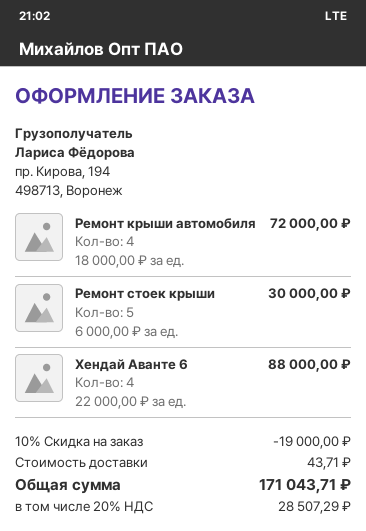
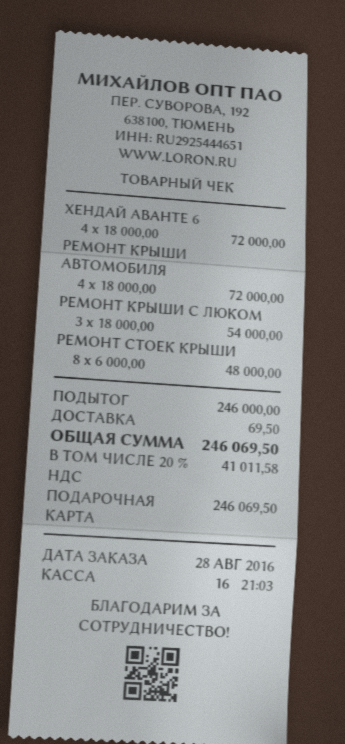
Ремонт стоек крыши: 5 x 6000.00 = 30000.00 -> 8 x 6000.00 = 48000.00
Хендай Аванте 6: 4 x 22000.00 = 88000.00 -> 4 x 18000.00 = 72000.00
РЕМОНТ КРЫШИ С ЛЮКОМ: none -> 3 x 18000.00 = 54000.00
discount: 10% = 19000.00 -> none
shipping: 43.71 -> 69.50
tax: 20% = 28507.29 -> 20% = 41011.58
total: 171043.71 -> 246069.50

